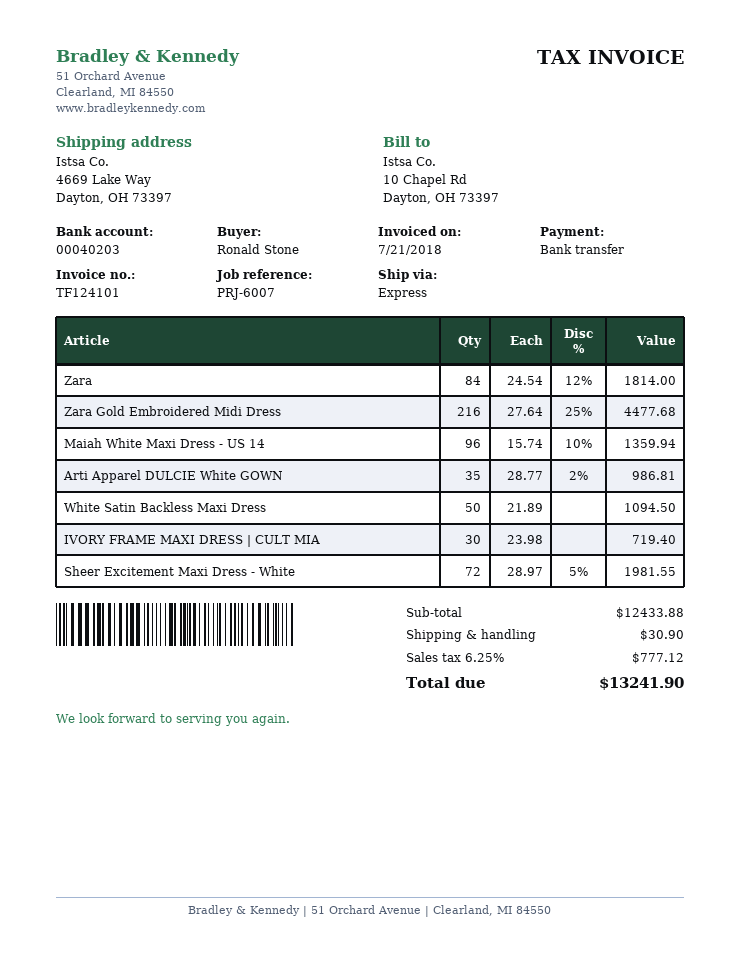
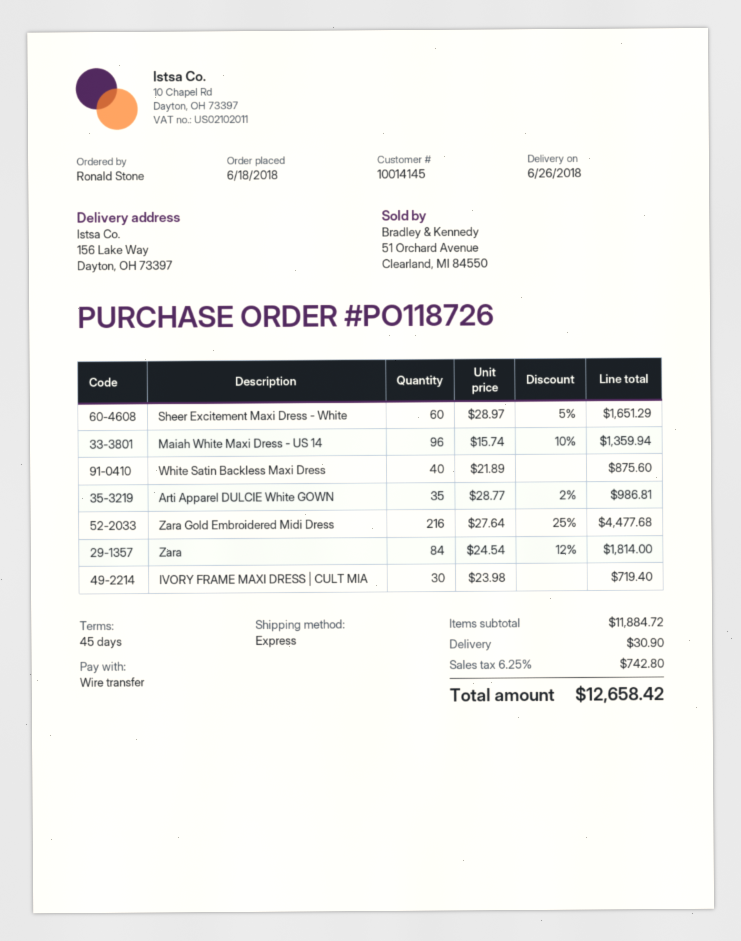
ship to: 4669 Lake Way, Dayton, OH 73397 -> 156 Lake Way, Dayton, OH 73397
White Satin Backless Maxi Dress: 50 x 21.89 = 1094.50 -> 40 x 21.89 = 875.60
Sheer Excitement Maxi Dress - White: 72 x 28.97 - 5% = 1981.55 -> 60 x 28.97 - 5% = 1651.29
subtotal: 12433.88 -> 11884.72
tax: 6.25% = 777.12 -> 6.25% = 742.80
total: 13241.90 -> 12658.42

